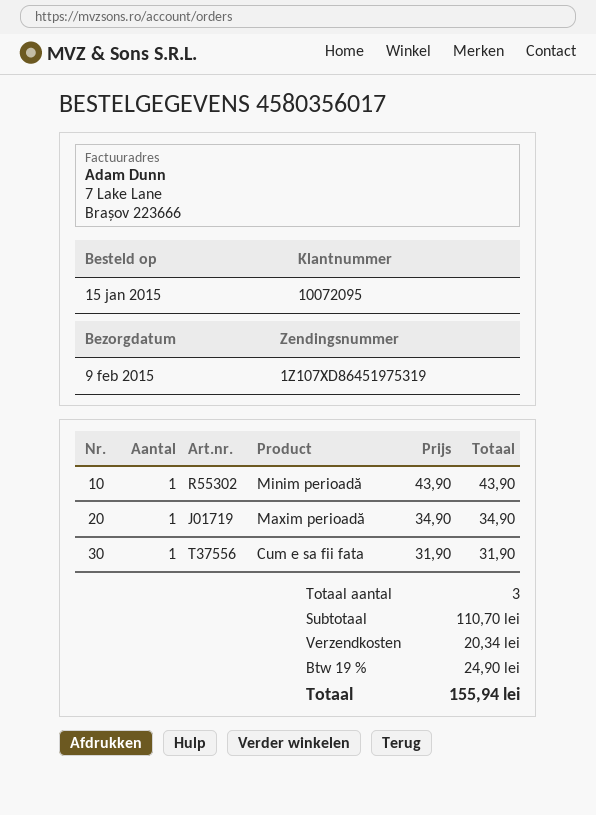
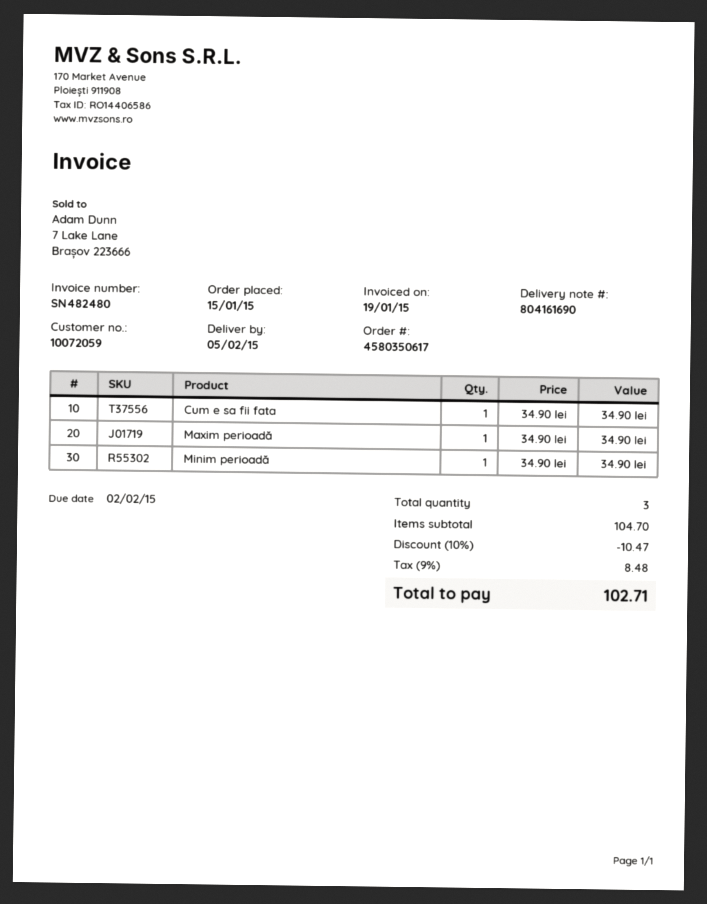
order number: 4580356017 -> 4580350617
delivery date: 2015-02-09 -> 2015-02-05
customer number: 10072095 -> 10072059
Minim perioadă: 1 x 43.90 = 43.90 -> 1 x 34.90 = 34.90
Cum e sa fii fata: 1 x 31.90 = 31.90 -> 1 x 34.90 = 34.90
subtotal: 110.70 -> 104.70
discount: none -> 10% = 10.47
shipping: 20.34 -> none
tax: 19% = 24.90 -> 9% = 8.48
total: 155.94 -> 102.71

